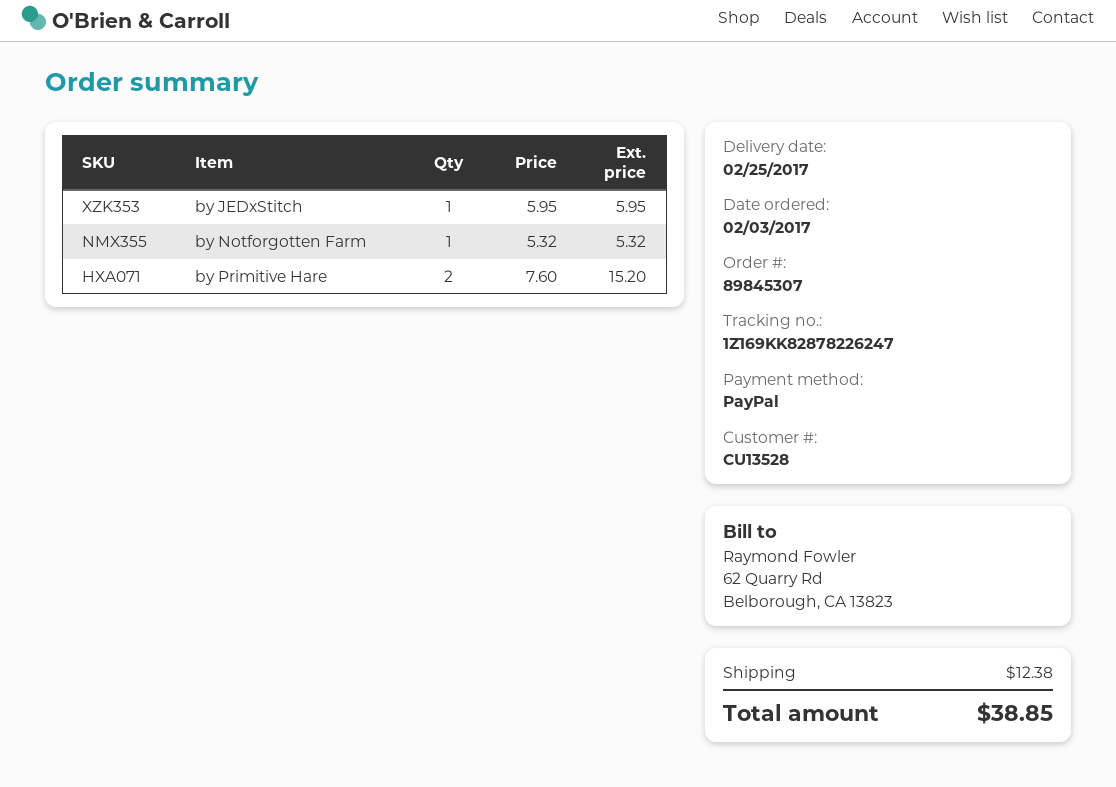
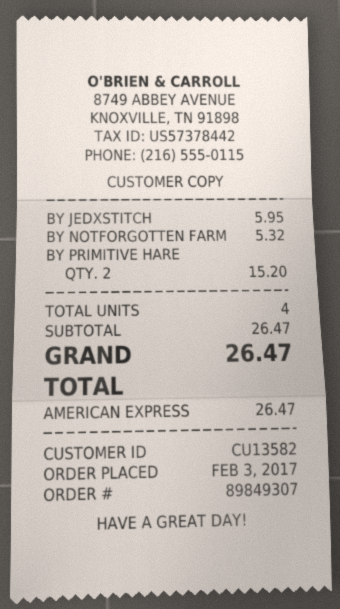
order number: 89845307 -> 89849307
customer number: CU13528 -> CU13582
payment method: PayPal -> American Express
shipping: 12.38 -> none
total: 38.85 -> 26.47

